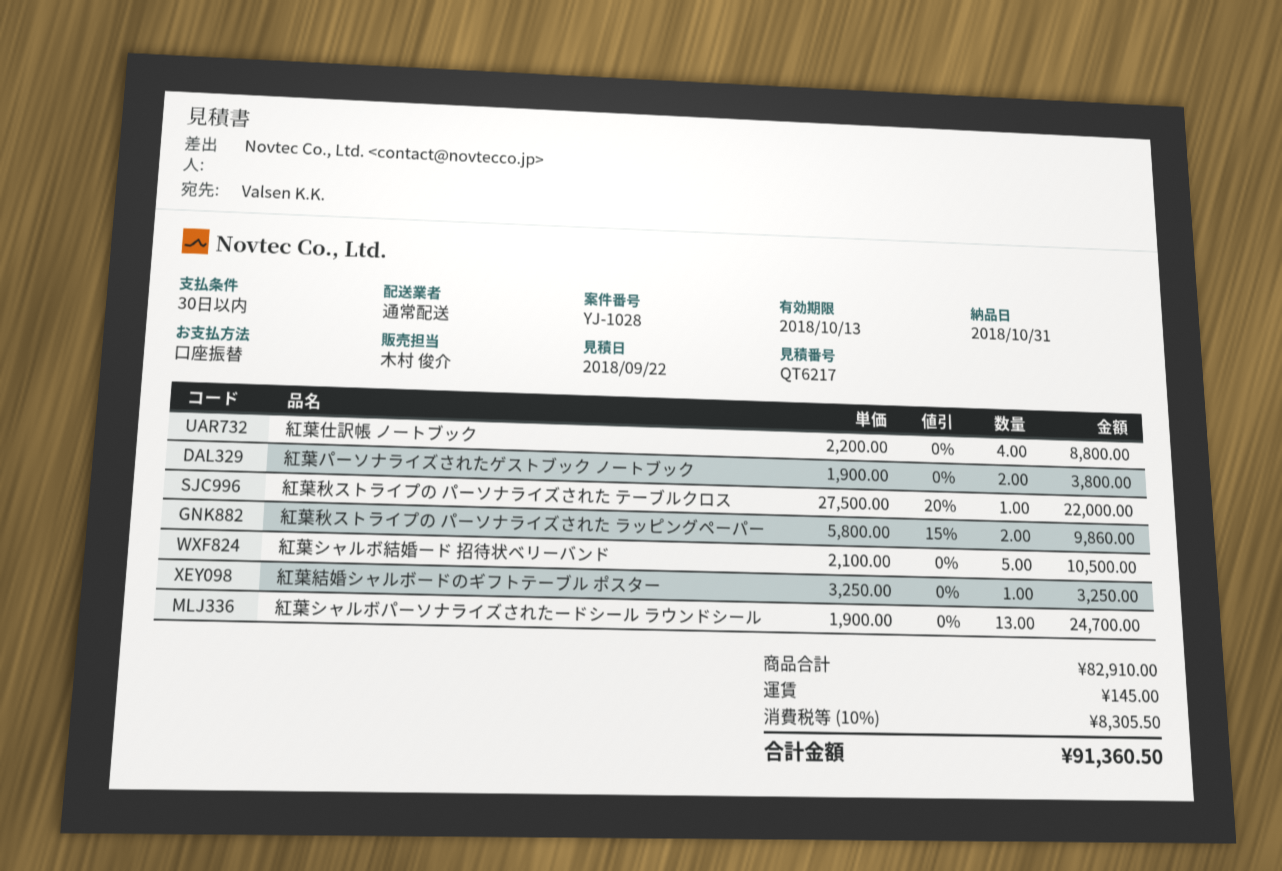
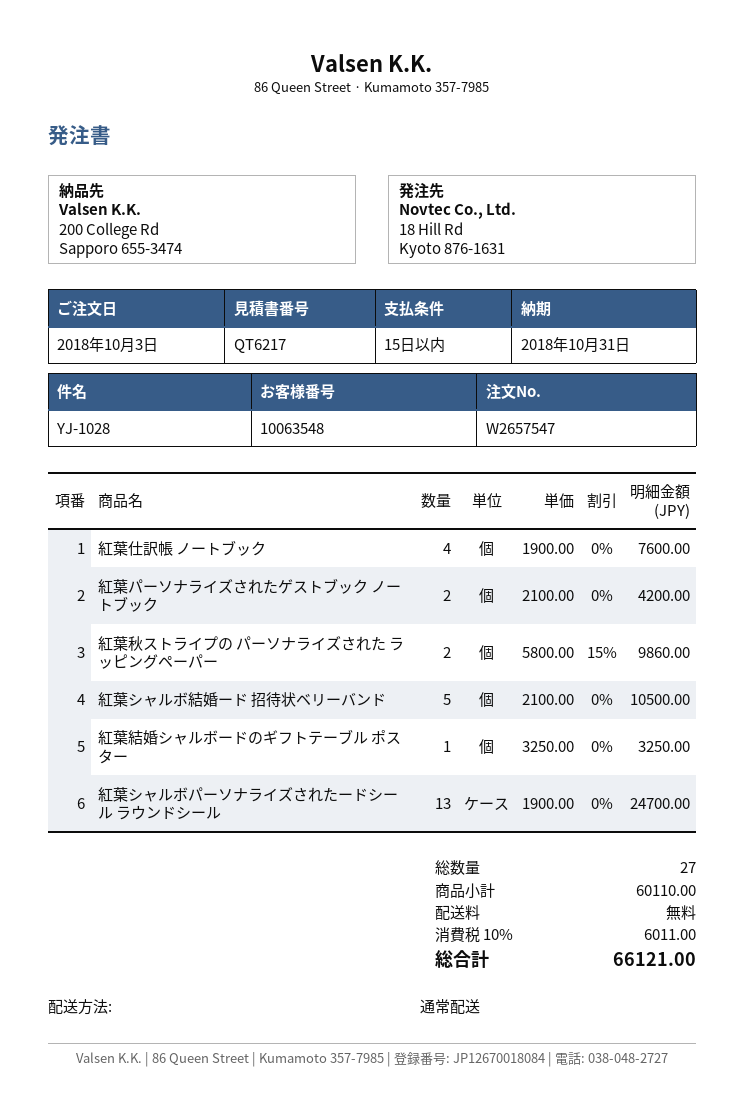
payment terms: 30 days -> 15 days
紅葉仕訳帳 ノートブック: 4 x 2200.00 = 8800.00 -> 4 x 1900.00 = 7600.00
紅葉パーソナライズされたゲストブック ノートブック: 2 x 1900.00 = 3800.00 -> 2 x 2100.00 = 4200.00
紅葉秋ストライプの パーソナライズされた テーブルクロス: 1 x 27500.00 - 20% = 22000.00 -> none
subtotal: 82910.00 -> 60110.00
shipping: 145.00 -> 0.00
tax: 10% = 8305.50 -> 10% = 6011.00
total: 91360.50 -> 66121.00

